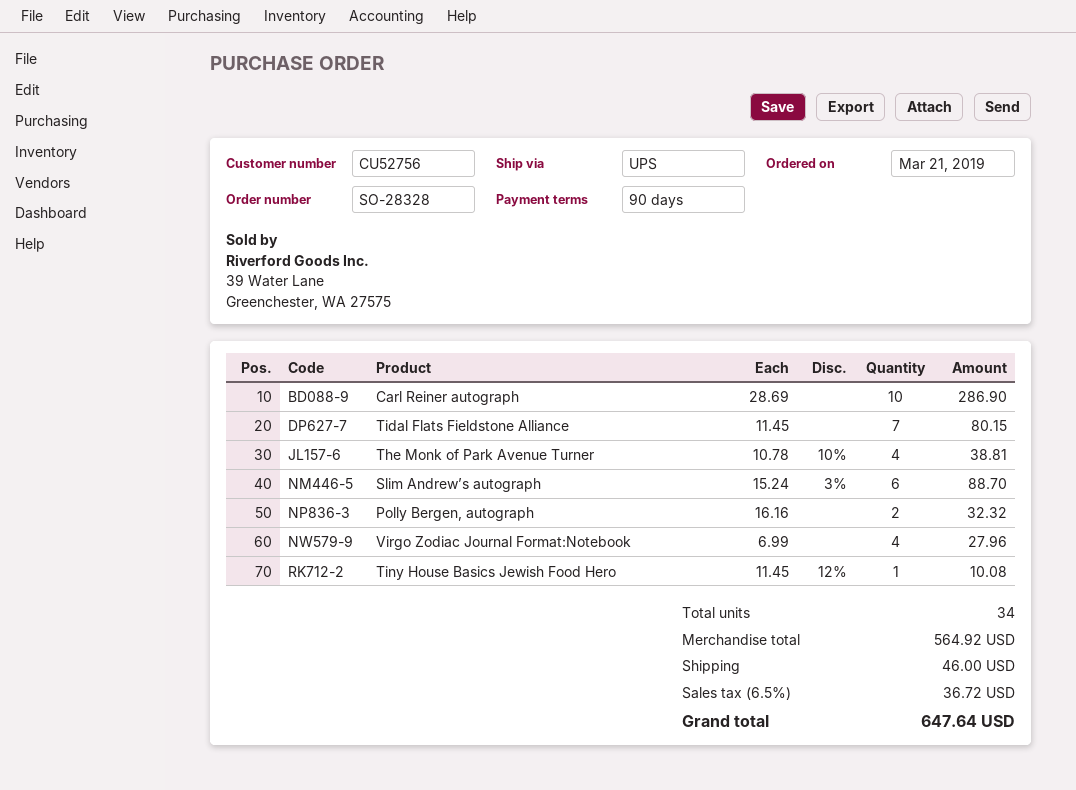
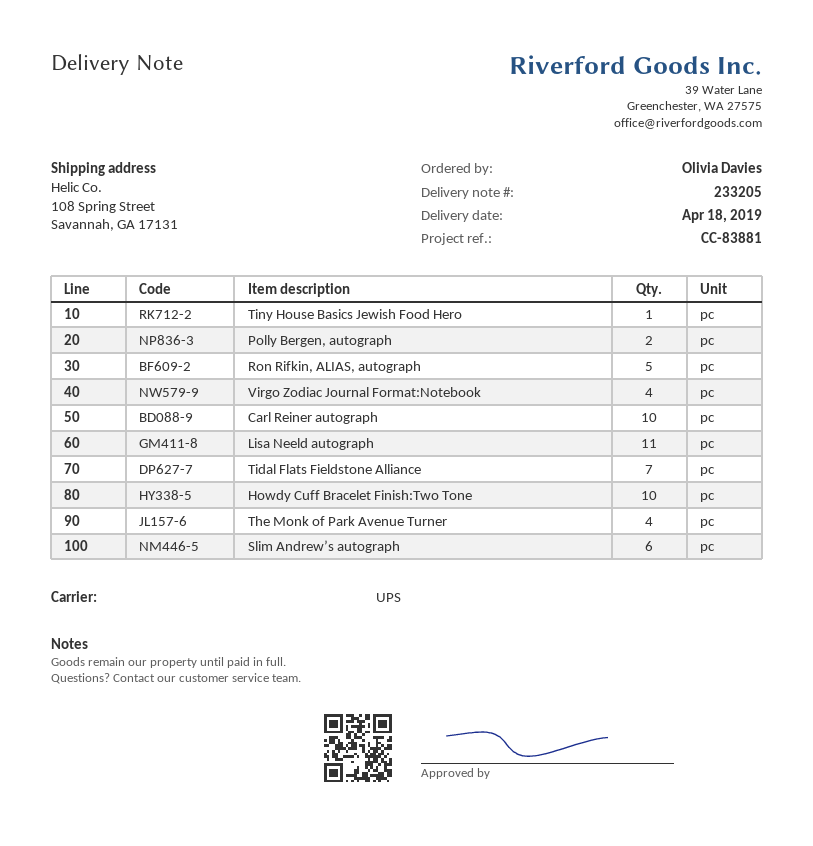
Ron Rifkin, ALIAS, autograph: none -> 5
Lisa Neeld autograph: none -> 11
Howdy Cuff Bracelet Finish:Two Tone: none -> 10

